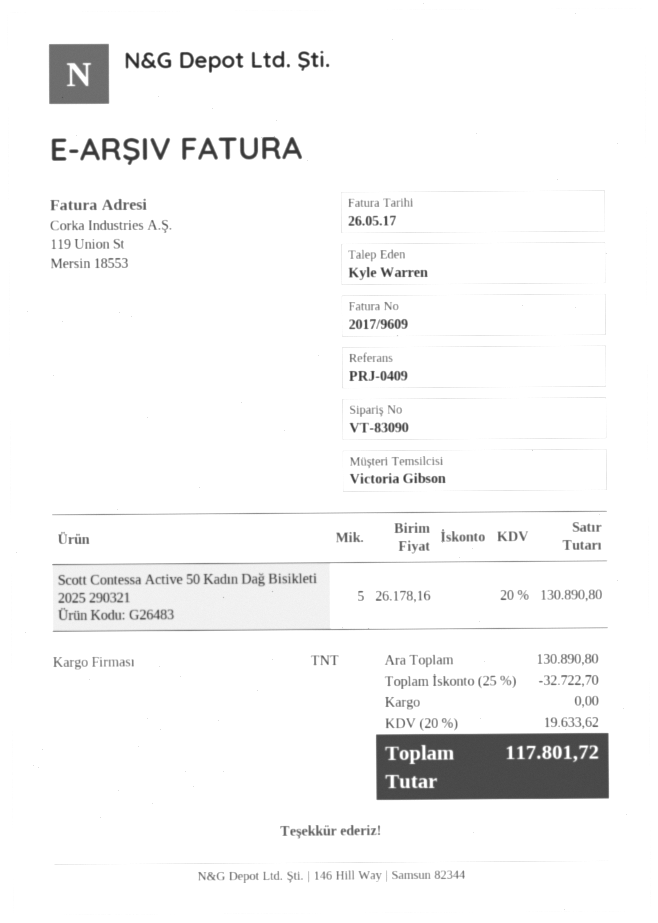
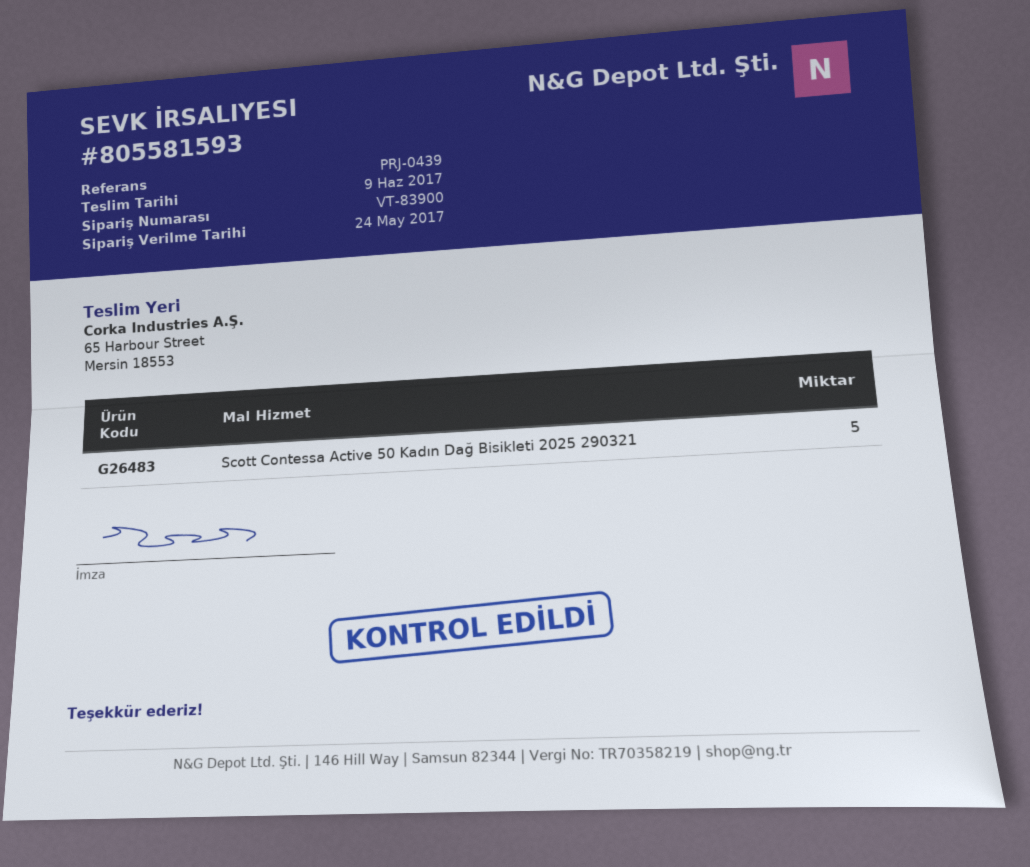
order number: VT-83090 -> VT-83900
reference: PRJ-0409 -> PRJ-0439

